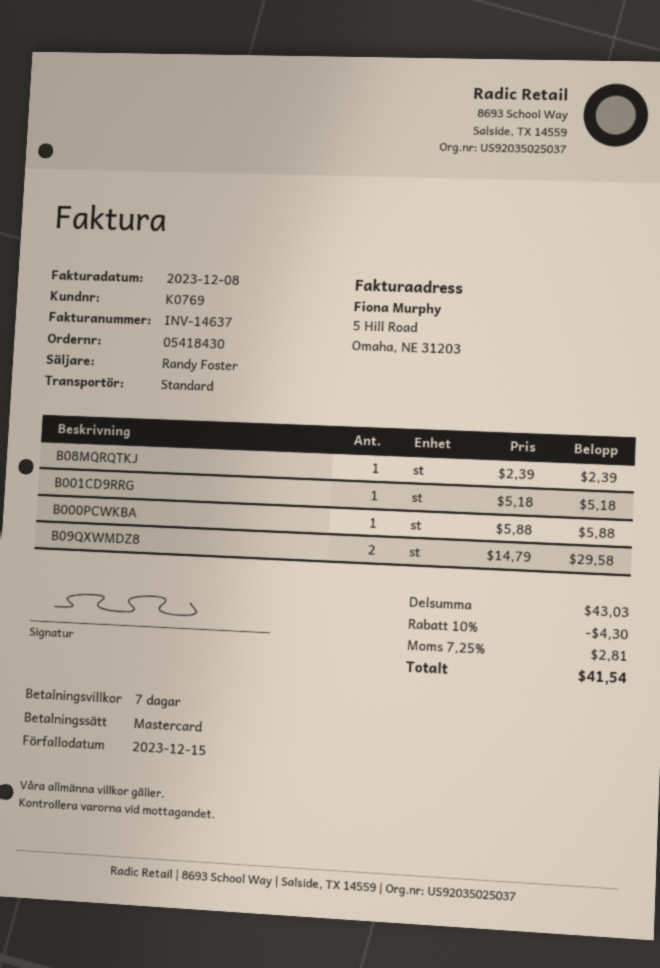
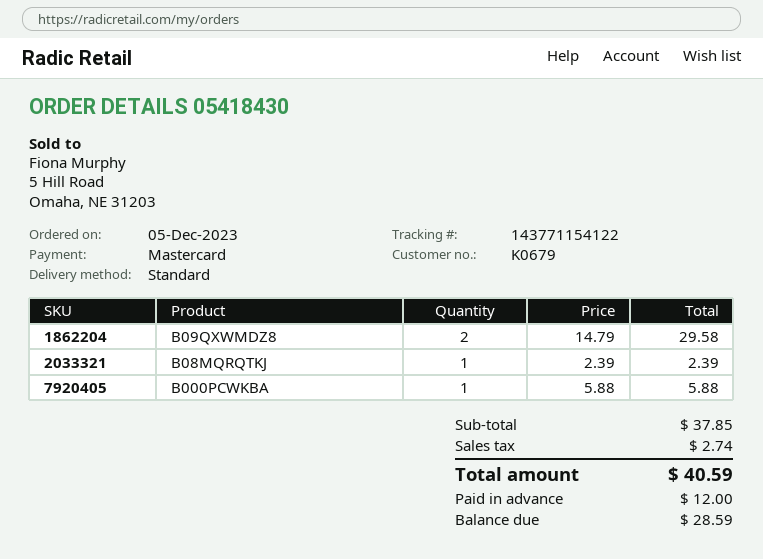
customer number: K0769 -> K0679
B001CD9RRG: 1 x 5.18 = 5.18 -> none
subtotal: 43.03 -> 37.85
discount: 10% = 4.30 -> none
tax: 2.81 -> 2.74
total: 41.54 -> 40.59

